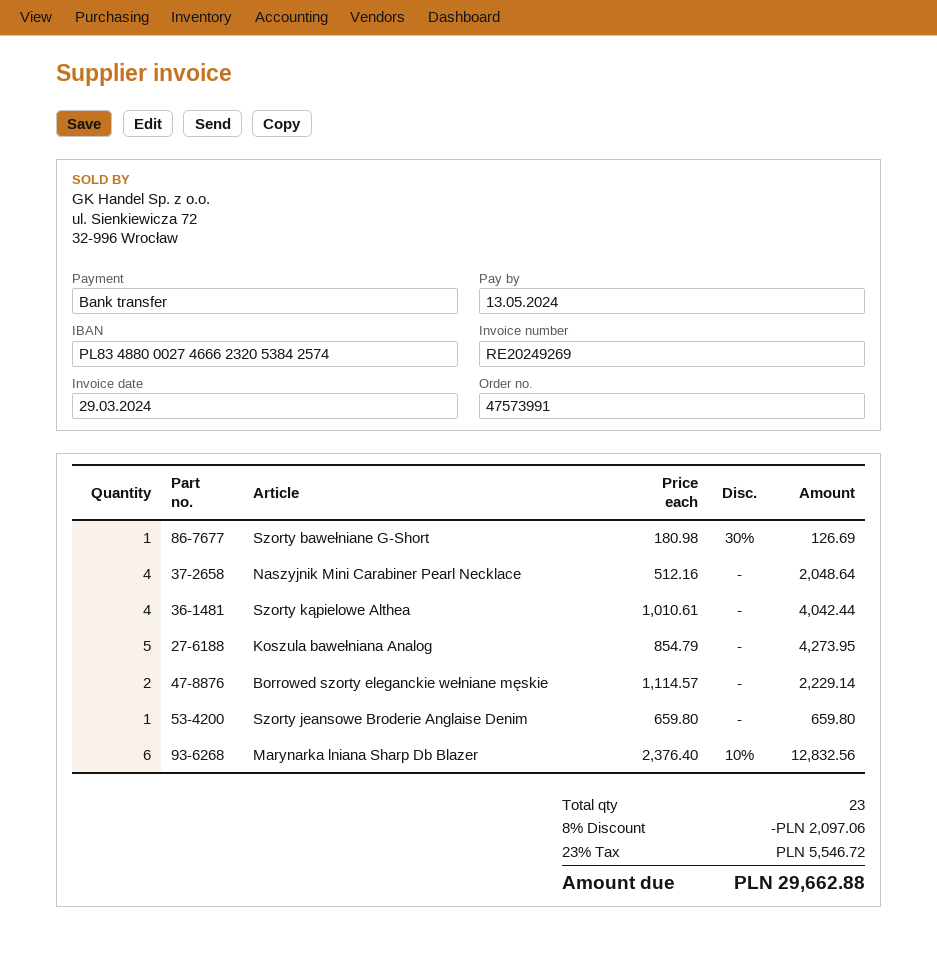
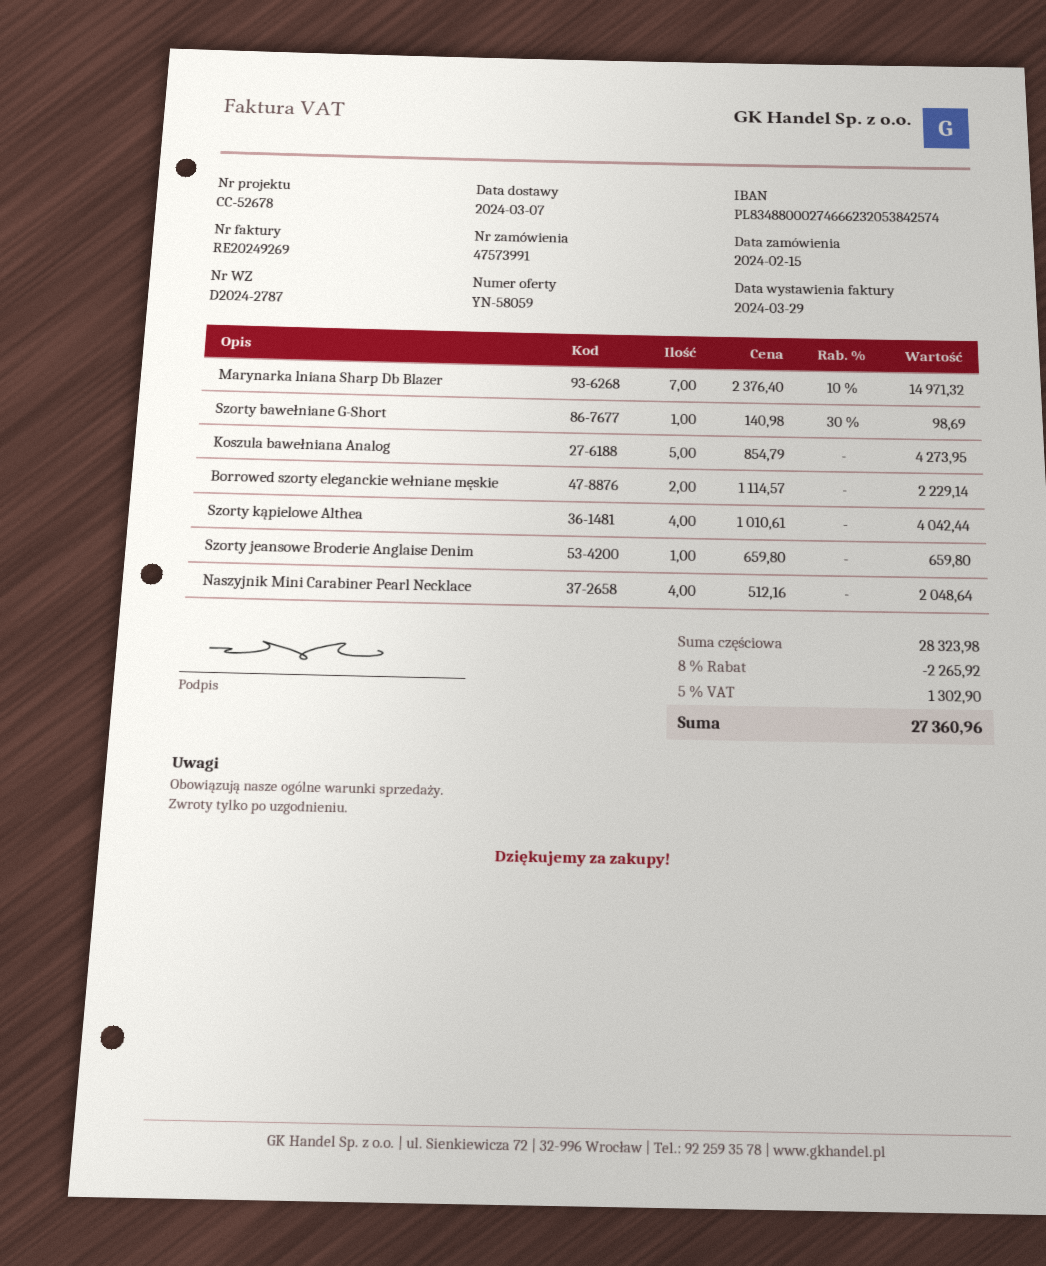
Szorty bawełniane G-Short: 1 x 180.98 - 30% = 126.69 -> 1 x 140.98 - 30% = 98.69
Marynarka lniana Sharp Db Blazer: 6 x 2376.40 - 10% = 12832.56 -> 7 x 2376.40 - 10% = 14971.32
discount: 8% = 2097.06 -> 8% = 2265.92
tax: 23% = 5546.72 -> 5% = 1302.90
total: 29662.88 -> 27360.96

